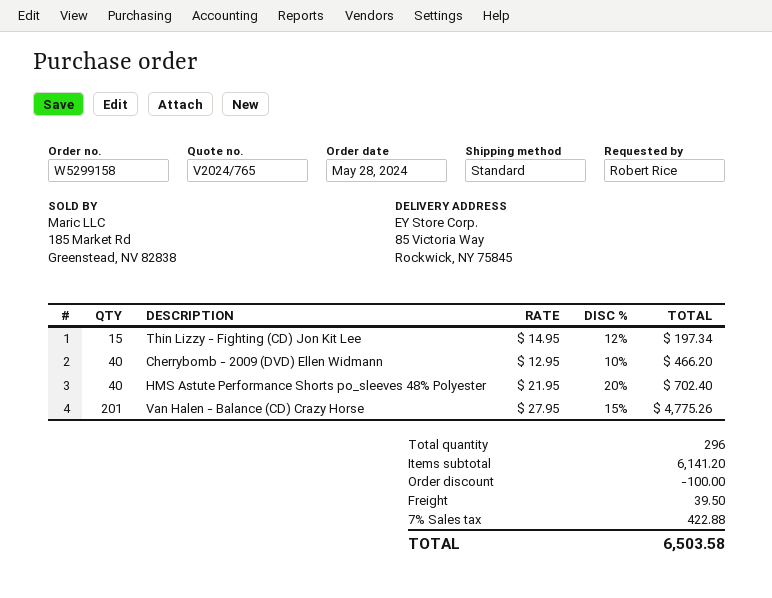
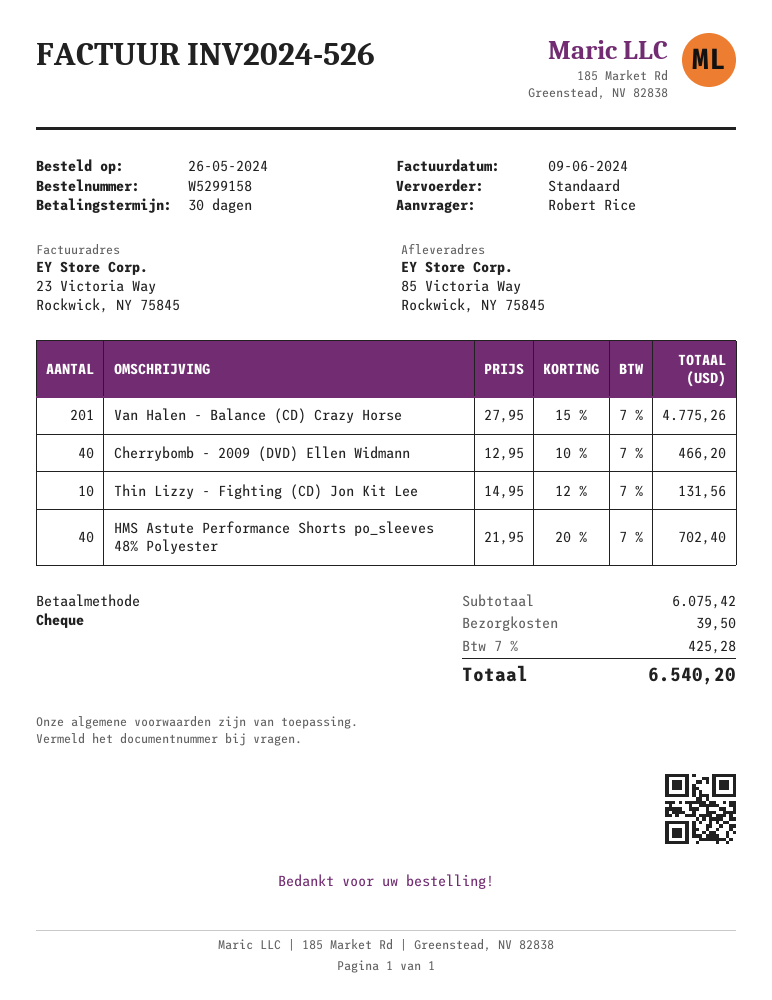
order date: 2024-05-28 -> 2024-05-26
Thin Lizzy - Fighting (CD) Jon Kit Lee: 15 x 14.95 - 12% = 197.34 -> 10 x 14.95 - 12% = 131.56
subtotal: 6141.20 -> 6075.42
discount: 100.00 -> none
tax: 7% = 422.88 -> 7% = 425.28
total: 6503.58 -> 6540.20

